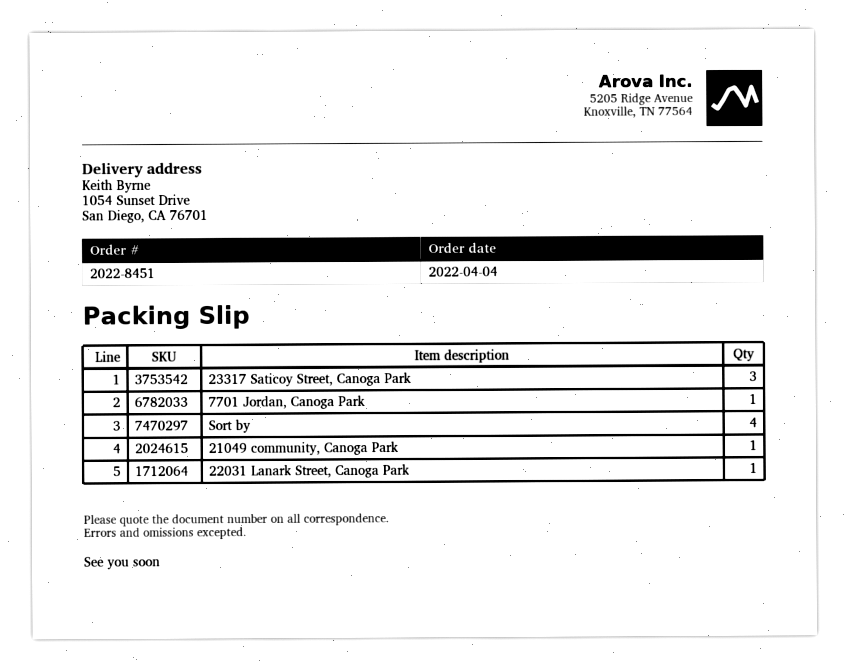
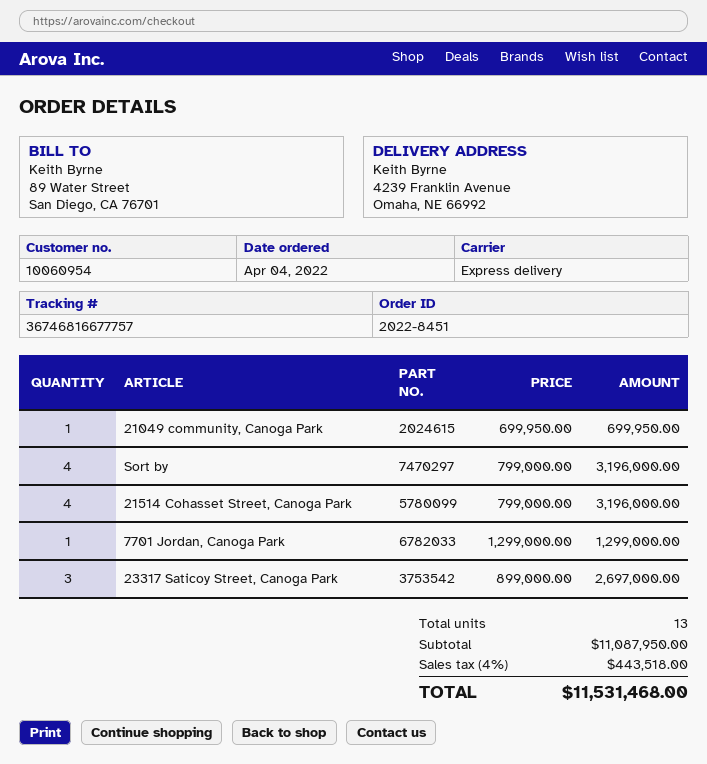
ship to: 1054 Sunset Drive, San Diego, CA 76701 -> 4239 Franklin Avenue, Omaha, NE 66992
22031 Lanark Street, Canoga Park: 1 -> none
21514 Cohasset Street, Canoga Park: none -> 4

